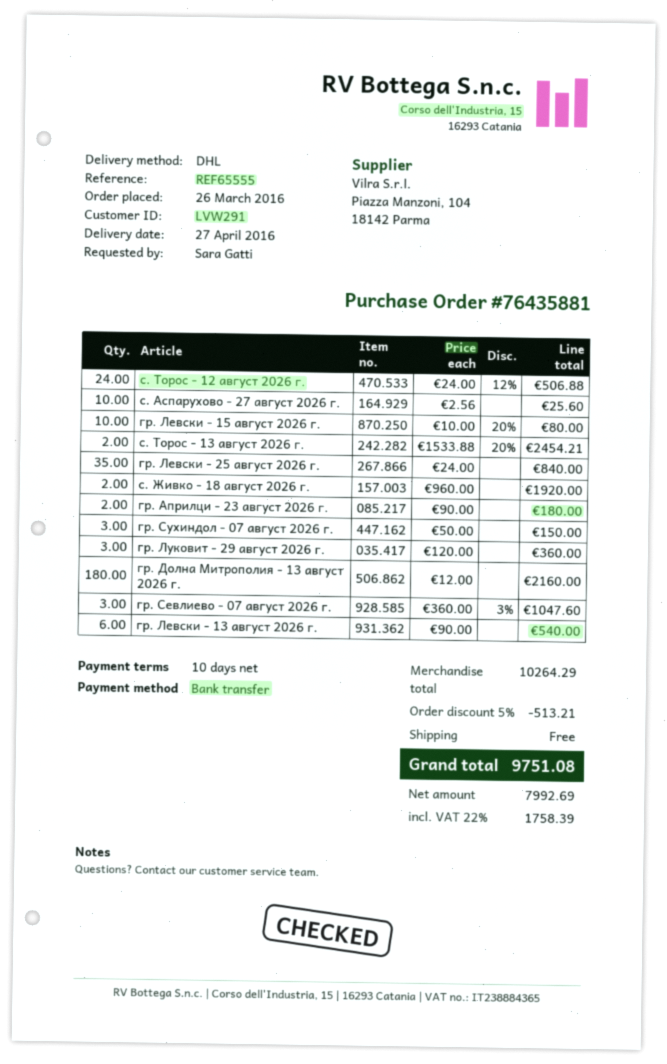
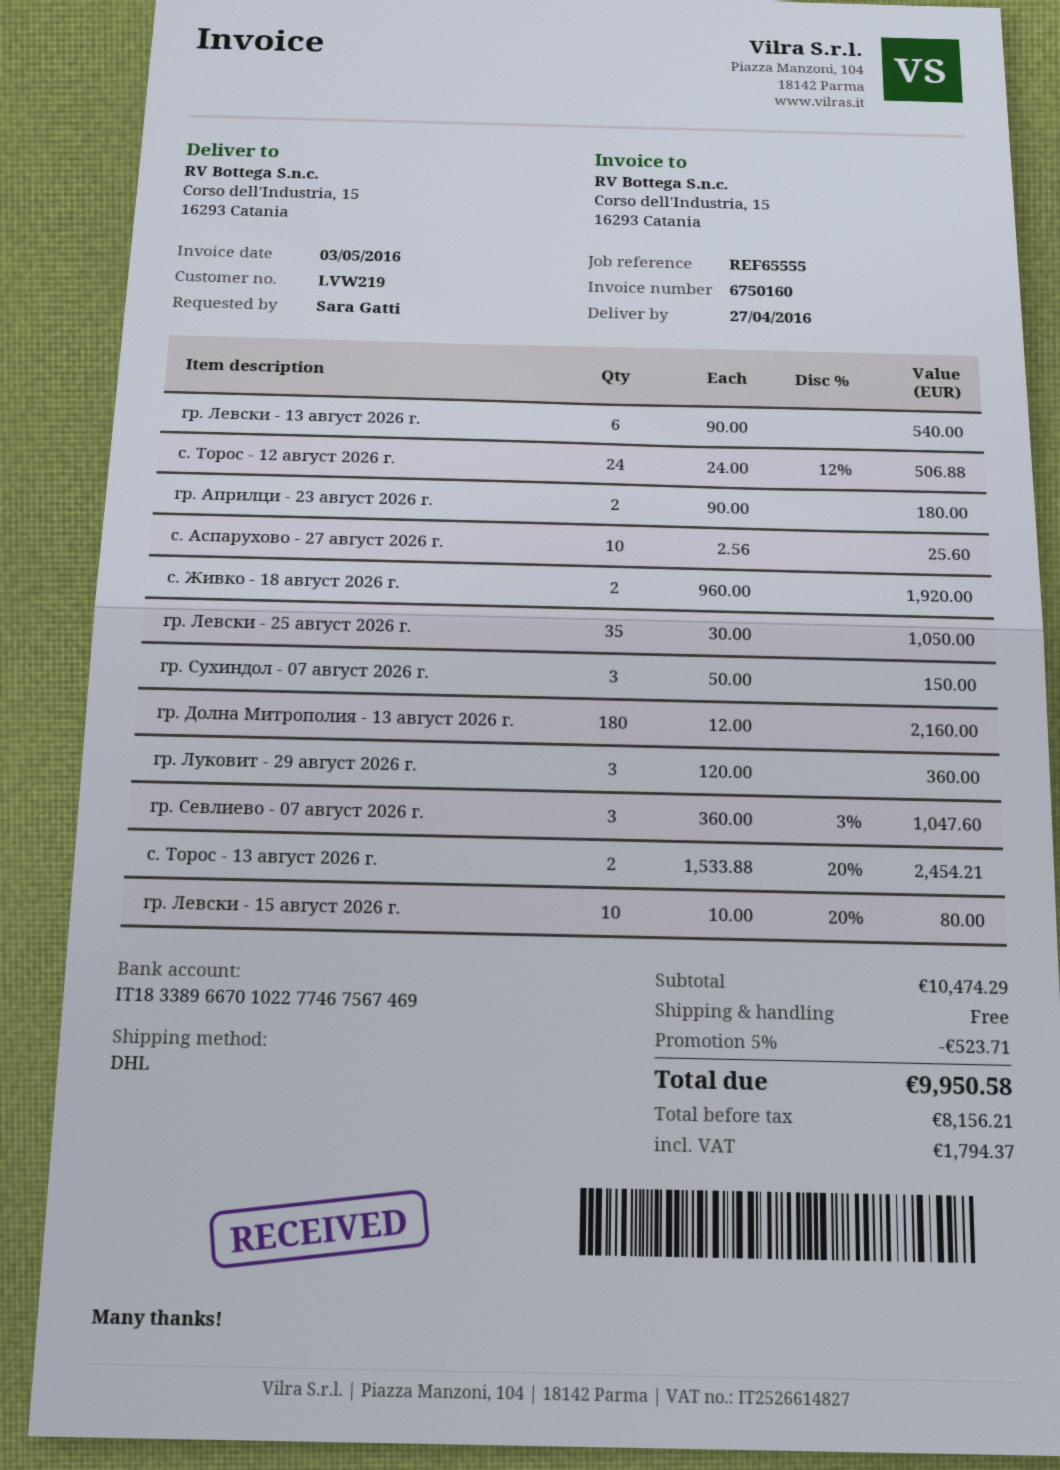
customer number: LVW291 -> LVW219
гр. Левски - 25 август 2026 г.: 35 x 24.00 = 840.00 -> 35 x 30.00 = 1050.00
subtotal: 10264.29 -> 10474.29
discount: 5% = 513.21 -> 5% = 523.71
net: 7992.69 -> 8156.21
tax: 1758.39 -> 1794.37
total: 9751.08 -> 9950.58

